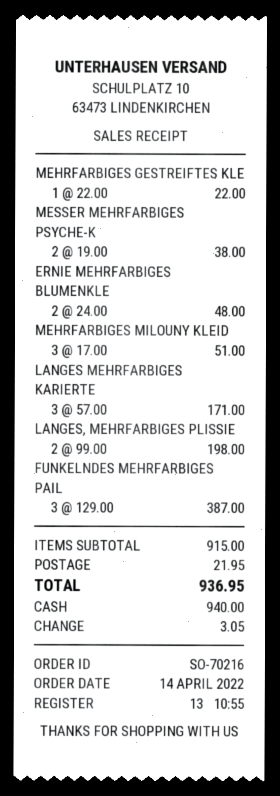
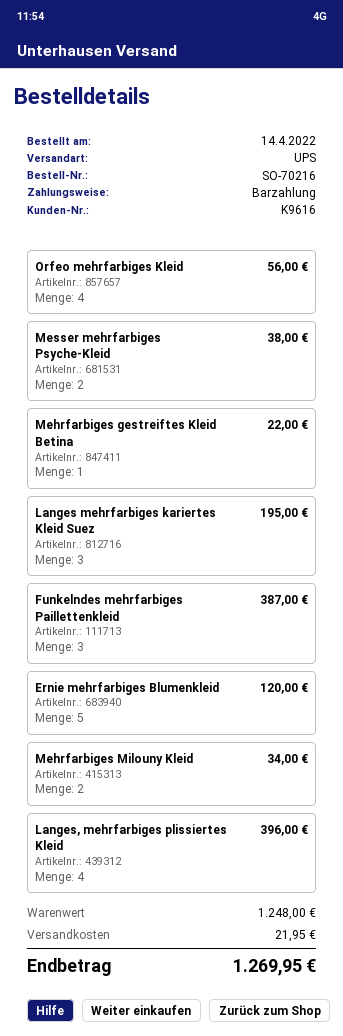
ERNIE MEHRFARBIGES BLUMENKLE: 2 for 48.00 -> 5 for 120.00
MEHRFARBIGES MILOUNY KLEID: 3 for 51.00 -> 2 for 34.00
LANGES MEHRFARBIGES KARIERTE: 3 for 171.00 -> 3 for 195.00
LANGES, MEHRFARBIGES PLISSIE: 2 for 198.00 -> 4 for 396.00
Orfeo mehrfarbiges Kleid: none -> 4 for 56.00
subtotal: 915.00 -> 1248.00
total: 936.95 -> 1269.95

